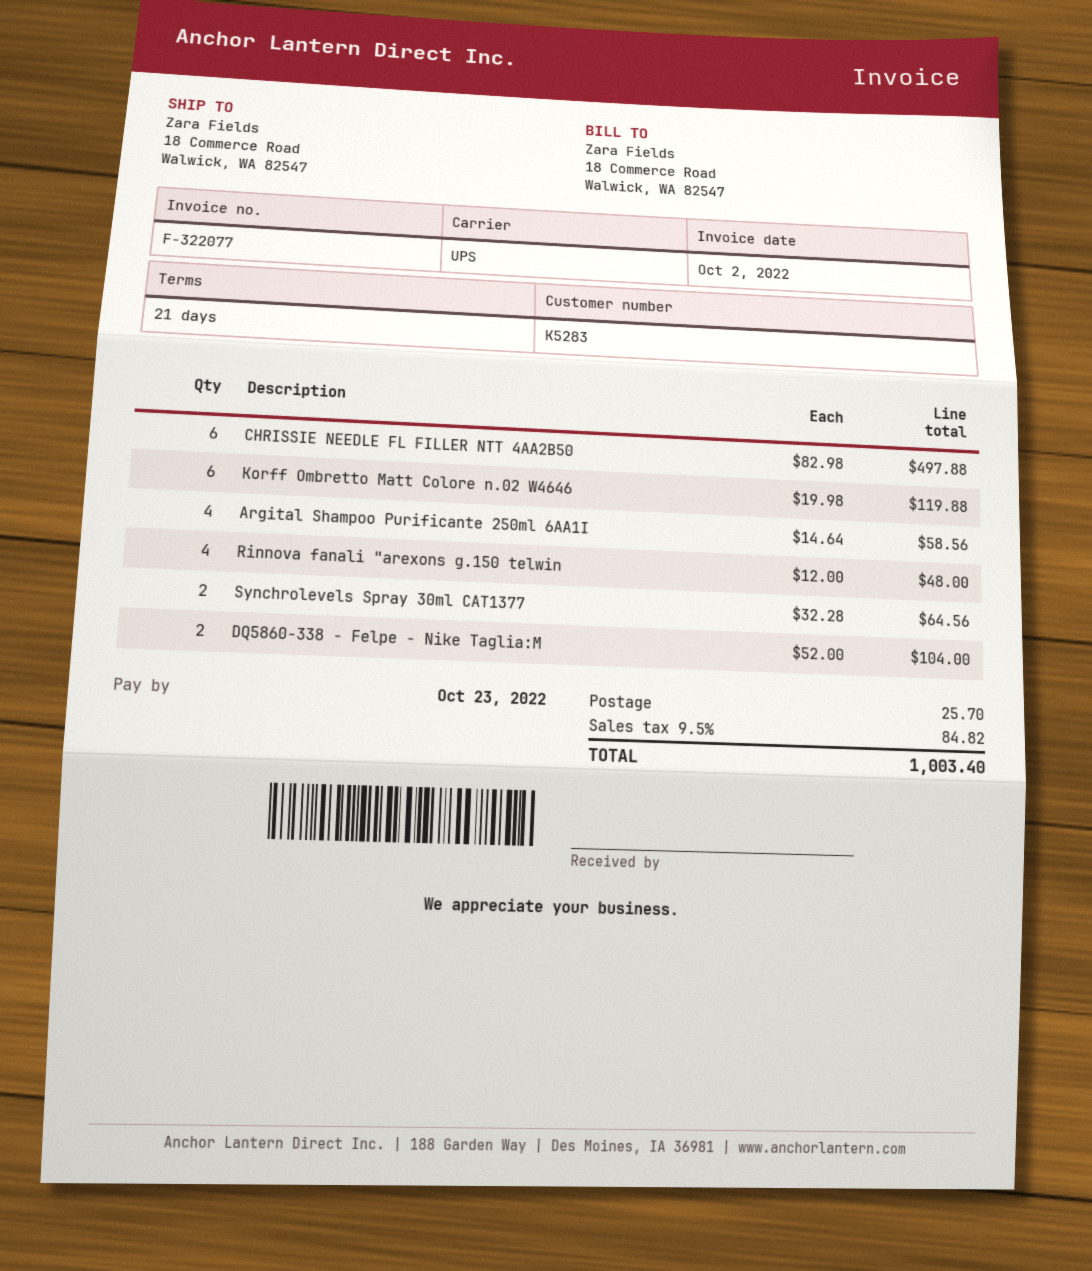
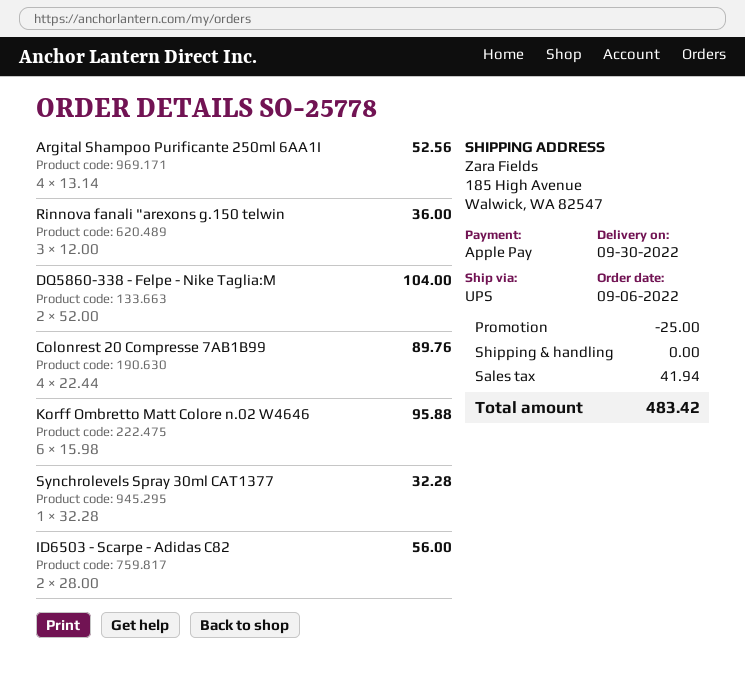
ship to: 18 Commerce Road, Walwick, WA 82547 -> 185 High Avenue, Walwick, WA 82547
CHRISSIE NEEDLE FL FILLER NTT 4AA2B50: 6 x 82.98 = 497.88 -> none
Korff Ombretto Matt Colore n.02 W4646: 6 x 19.98 = 119.88 -> 6 x 15.98 = 95.88
Argital Shampoo Purificante 250ml 6AA1I: 4 x 14.64 = 58.56 -> 4 x 13.14 = 52.56
Rinnova fanali "arexons g.150 telwin: 4 x 12.00 = 48.00 -> 3 x 12.00 = 36.00
Synchrolevels Spray 30ml CAT1377: 2 x 32.28 = 64.56 -> 1 x 32.28 = 32.28
Colonrest 20 Compresse 7AB1B99: none -> 4 x 22.44 = 89.76
ID6503 - Scarpe - Adidas C82: none -> 2 x 28.00 = 56.00
discount: none -> 25.00
shipping: 25.70 -> 0.00
tax: 84.82 -> 41.94
total: 1003.40 -> 483.42

